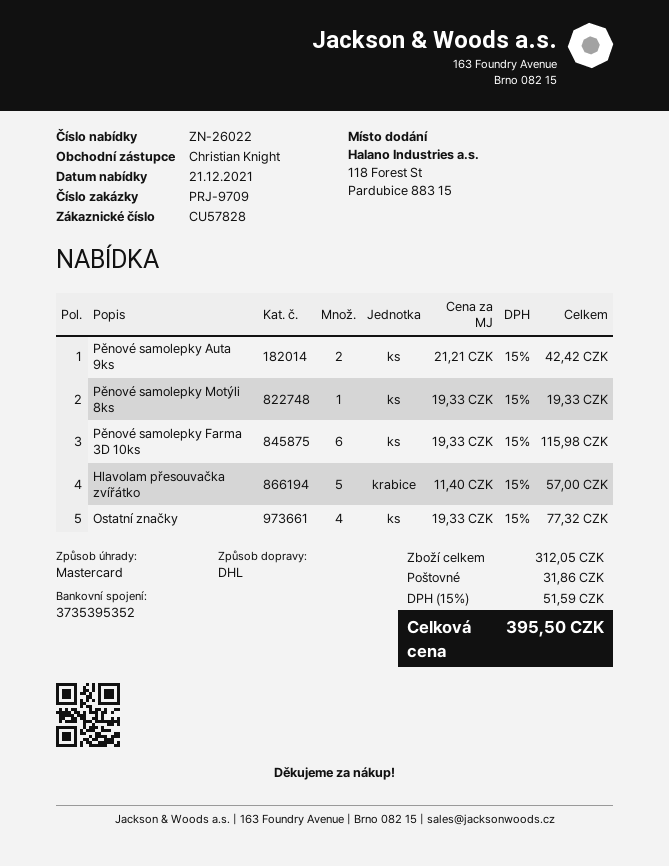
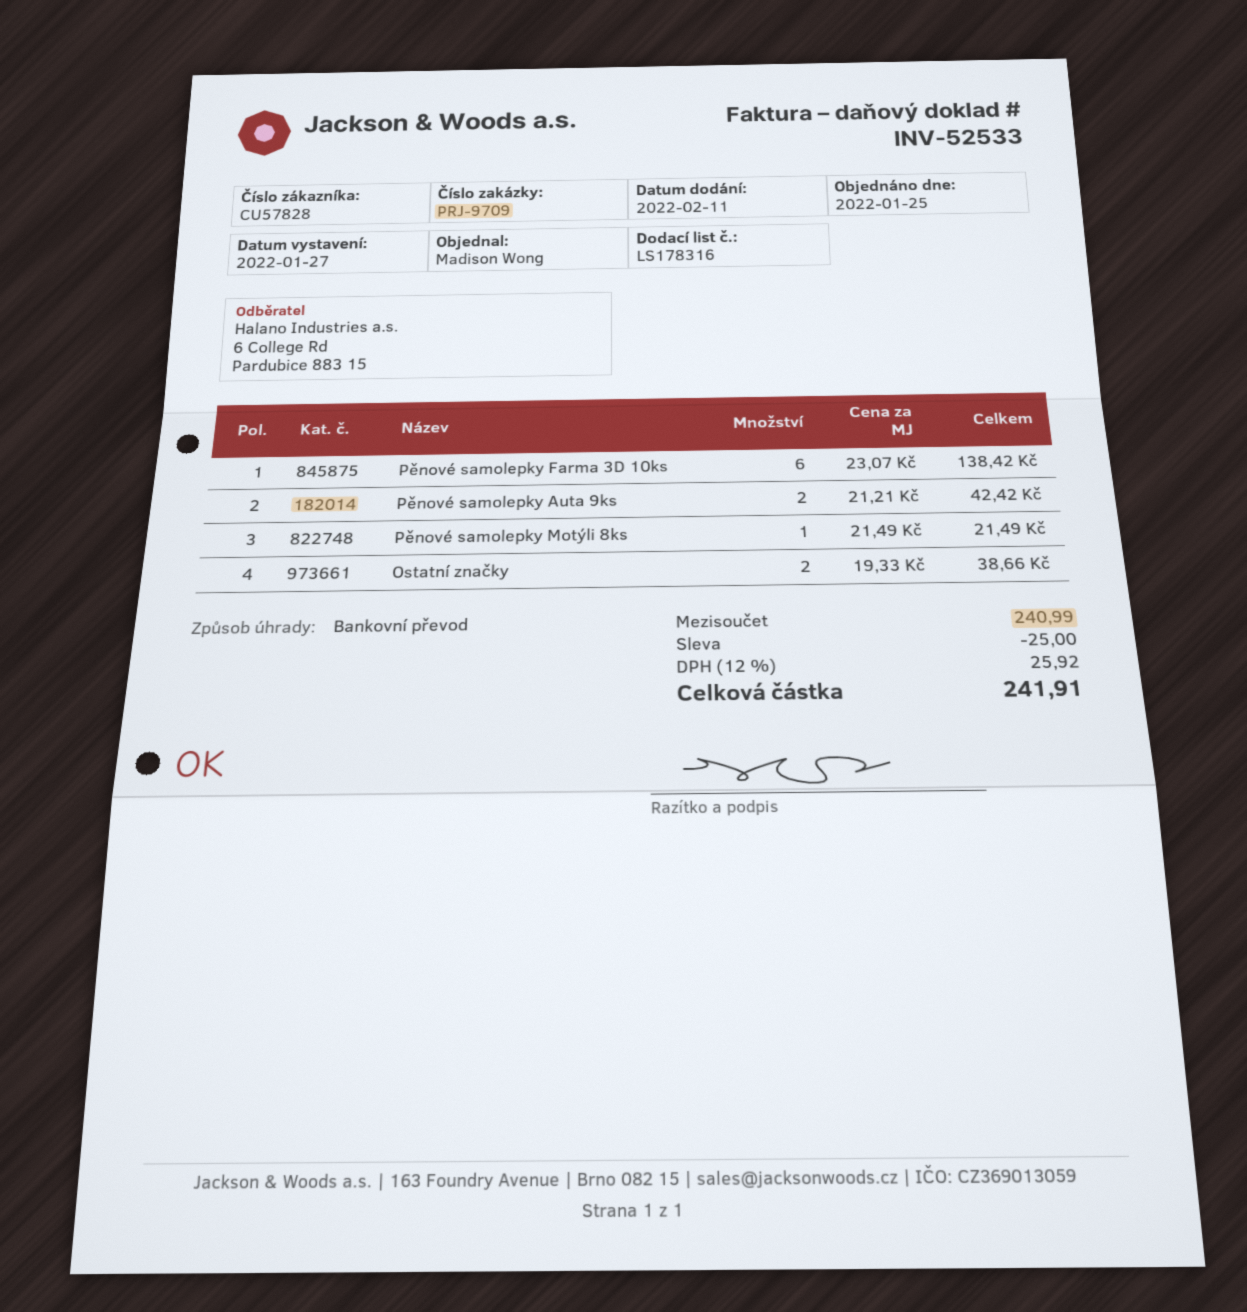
payment method: Mastercard -> bank transfer
Pěnové samolepky Motýli 8ks: 1 x 19.33 = 19.33 -> 1 x 21.49 = 21.49
Pěnové samolepky Farma 3D 10ks: 6 x 19.33 = 115.98 -> 6 x 23.07 = 138.42
Hlavolam přesouvačka zvířátko: 5 x 11.40 = 57.00 -> none
Ostatní značky: 4 x 19.33 = 77.32 -> 2 x 19.33 = 38.66
subtotal: 312.05 -> 240.99
discount: none -> 25.00
shipping: 31.86 -> none
tax: 15% = 51.59 -> 12% = 25.92
total: 395.50 -> 241.91

